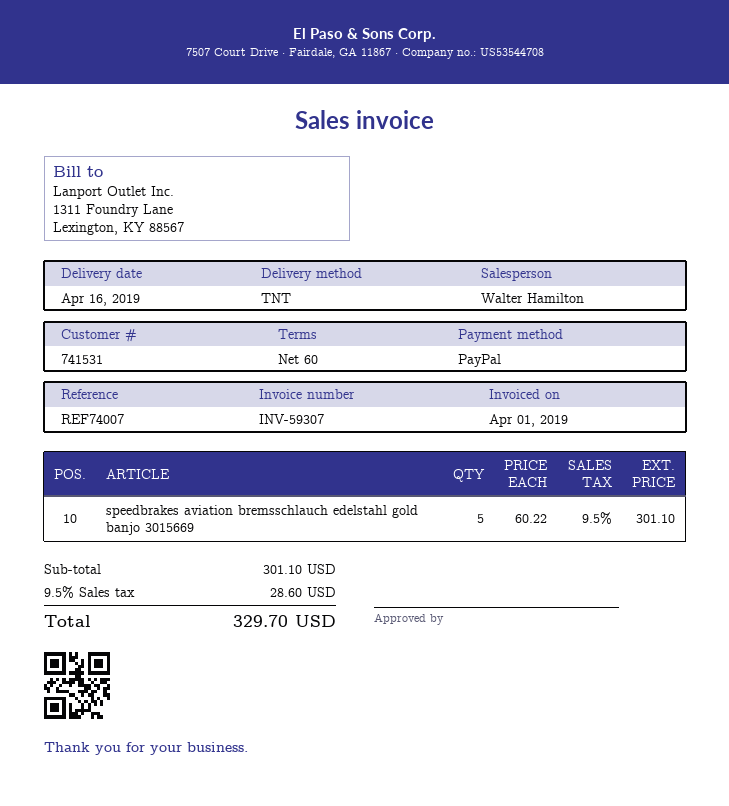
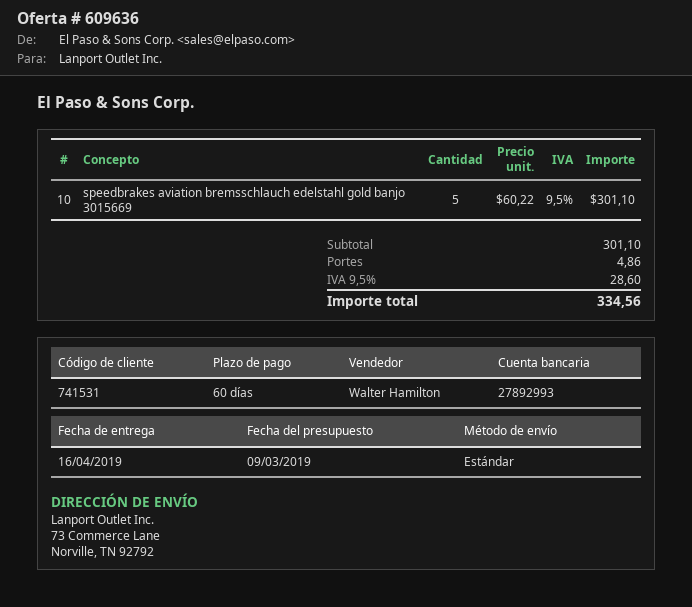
shipping method: TNT -> standard
shipping: none -> 4.86
total: 329.70 -> 334.56

